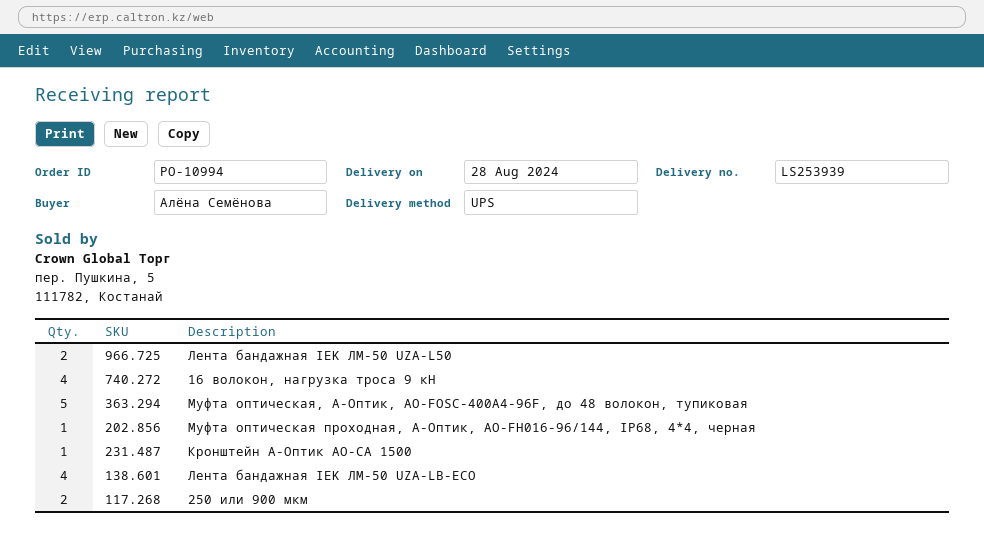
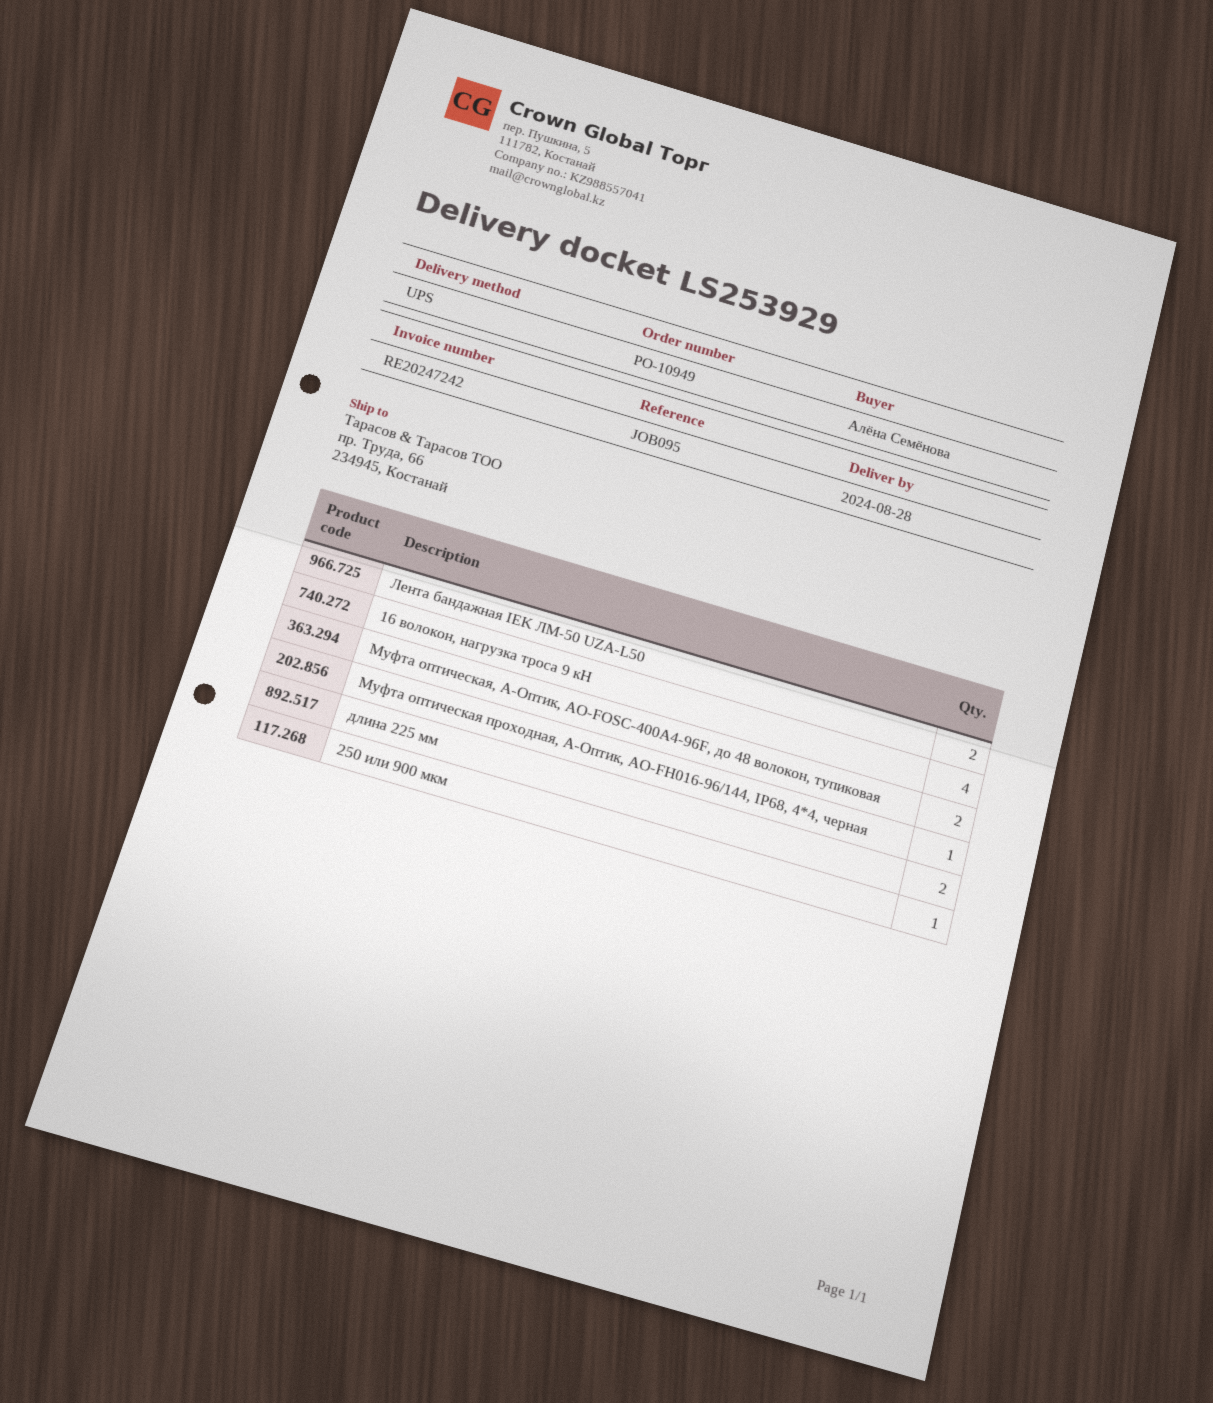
order number: PO-10994 -> PO-10949
delivery note number: LS253939 -> LS253929
Муфта оптическая, А-Оптик, АО-FOSC-400A4-96F, до 48 волокон, тупиковая: 5 -> 2
Кронштейн А-Оптик АО-CA 1500: 1 -> none
Лента бандажная IEK ЛМ-50 UZA-LB-ECO: 4 -> none
250 или 900 мкм: 2 -> 1
длина 225 мм: none -> 2

